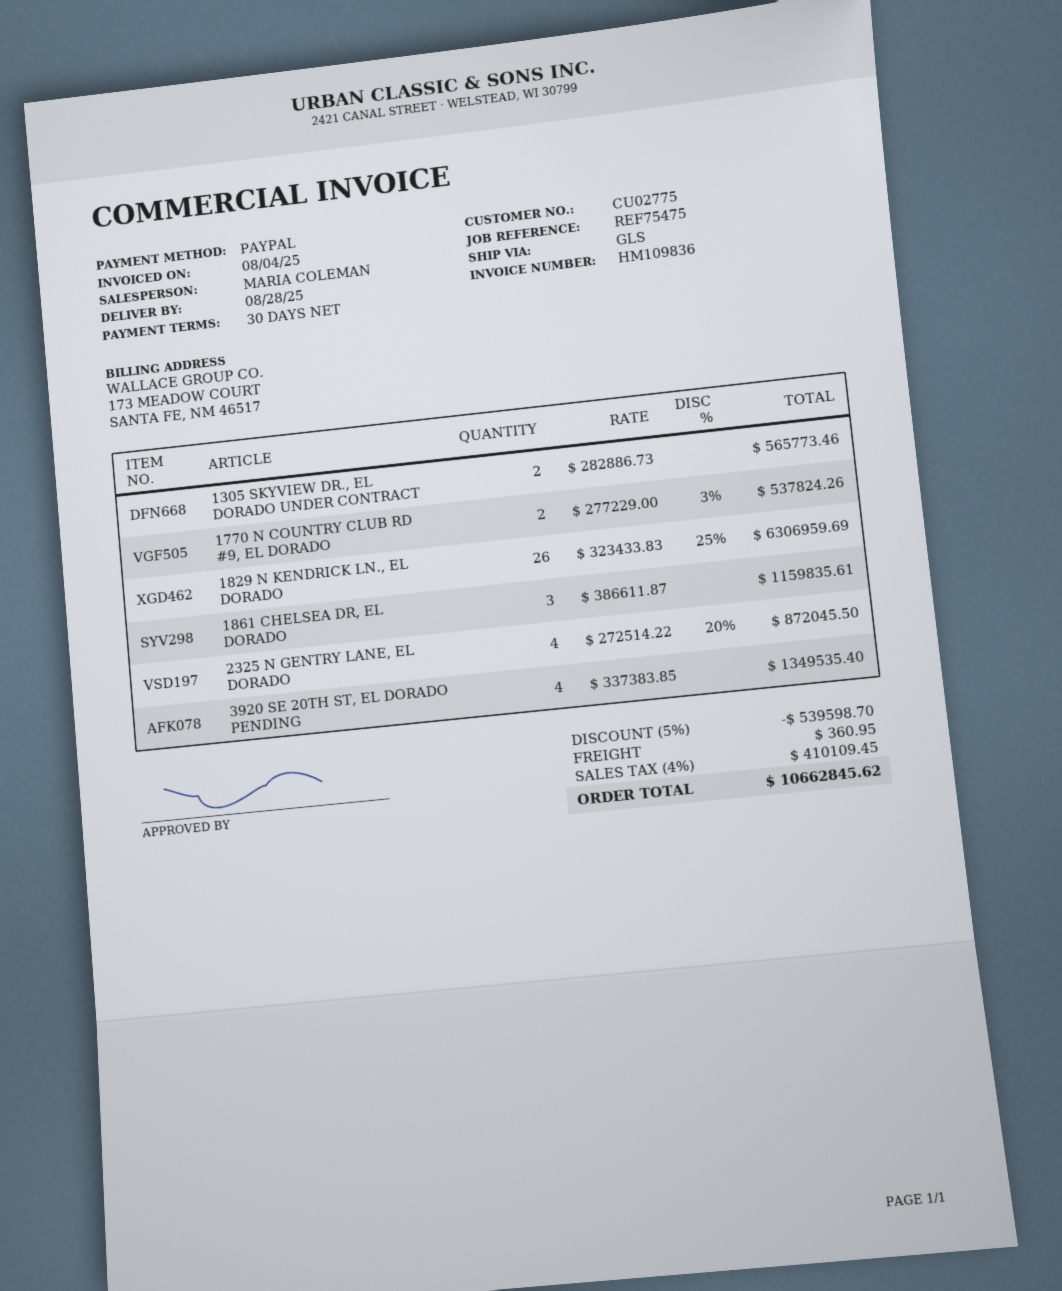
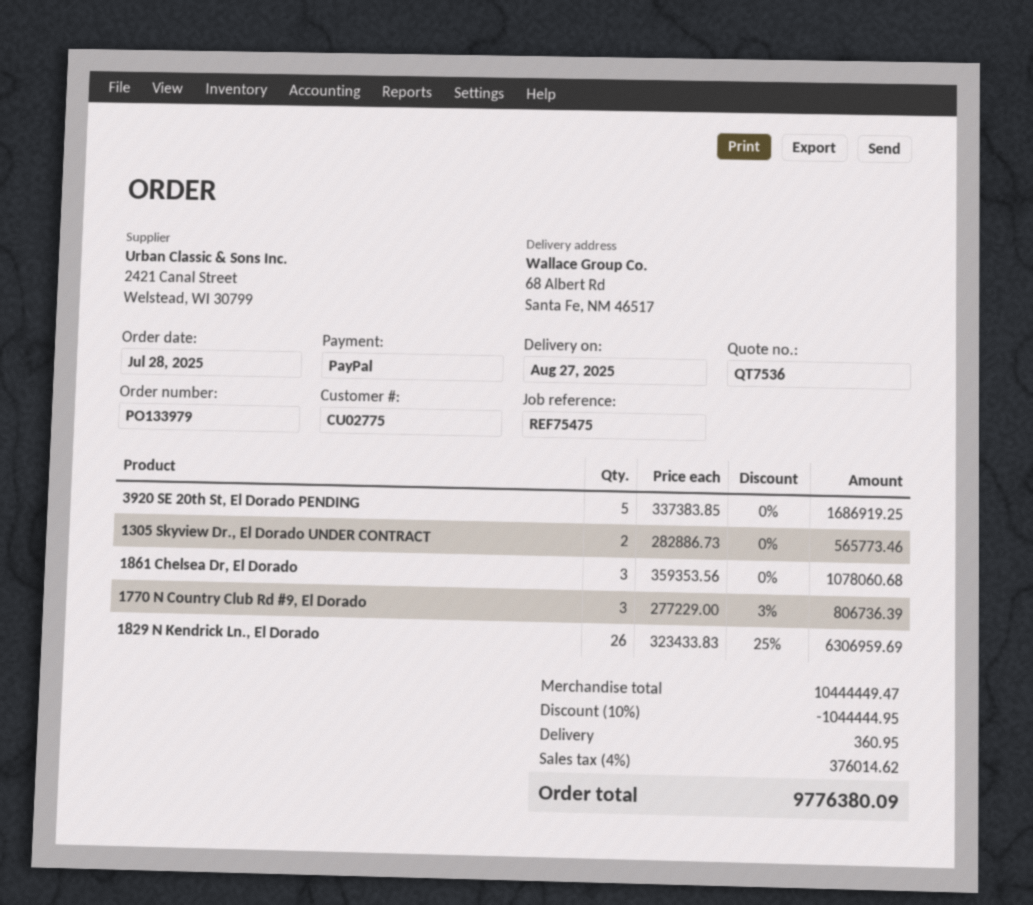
delivery date: 2025-08-28 -> 2025-08-27
1770 N COUNTRY CLUB RD #9, EL DORADO: 2 x 277229.00 - 3% = 537824.26 -> 3 x 277229.00 - 3% = 806736.39
1861 CHELSEA DR, EL DORADO: 3 x 386611.87 = 1159835.61 -> 3 x 359353.56 = 1078060.68
2325 N GENTRY LANE, EL DORADO: 4 x 272514.22 - 20% = 872045.50 -> none
3920 SE 20TH ST, EL DORADO PENDING: 4 x 337383.85 = 1349535.40 -> 5 x 337383.85 = 1686919.25
discount: 5% = 539598.70 -> 10% = 1044444.95
tax: 4% = 410109.45 -> 4% = 376014.62
total: 10662845.62 -> 9776380.09

